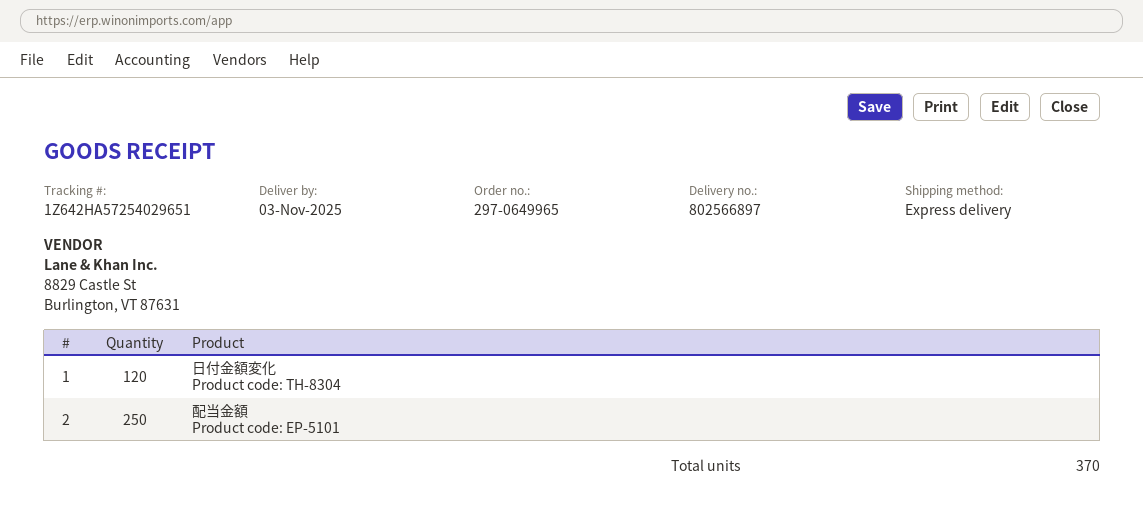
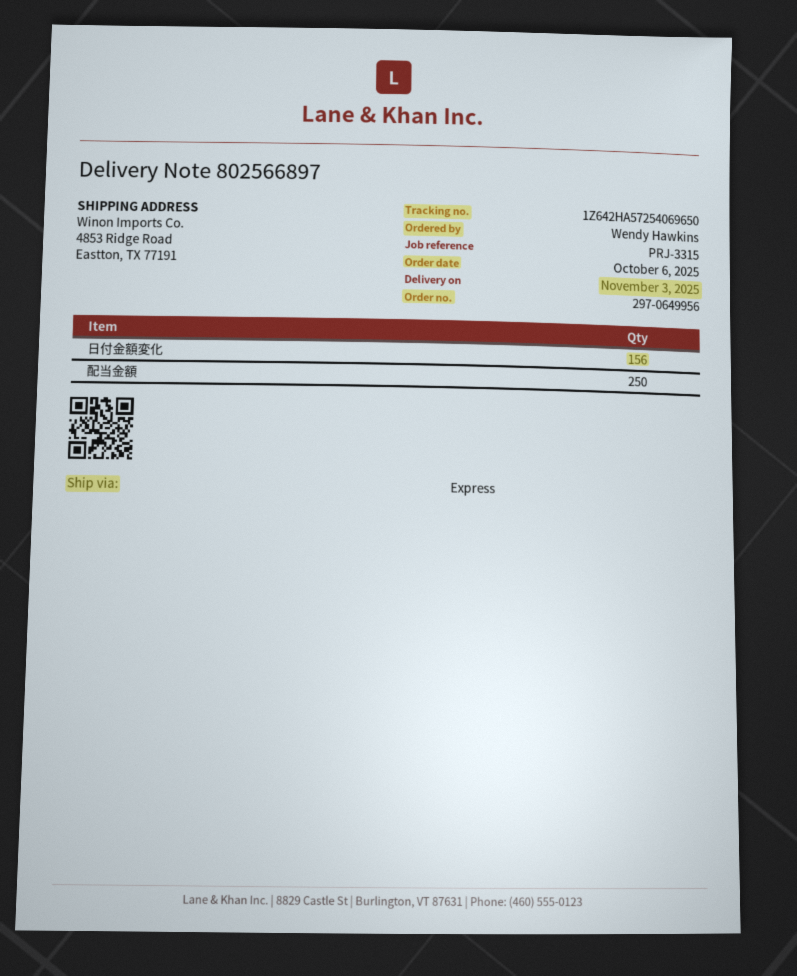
order number: 297-0649965 -> 297-0649956
tracking number: 1Z642HA57254029651 -> 1Z642HA57254069650
日付金額変化: 120 -> 156

